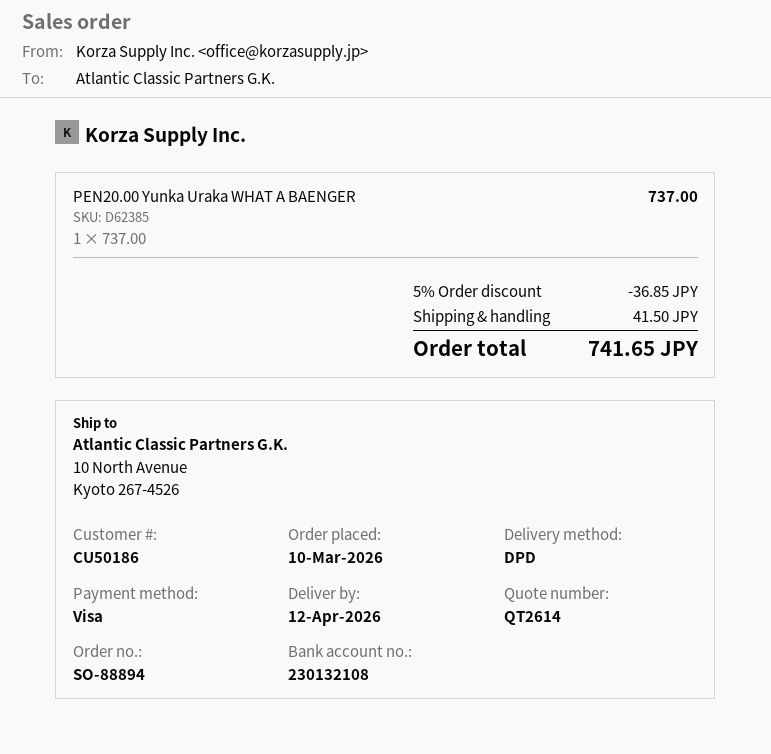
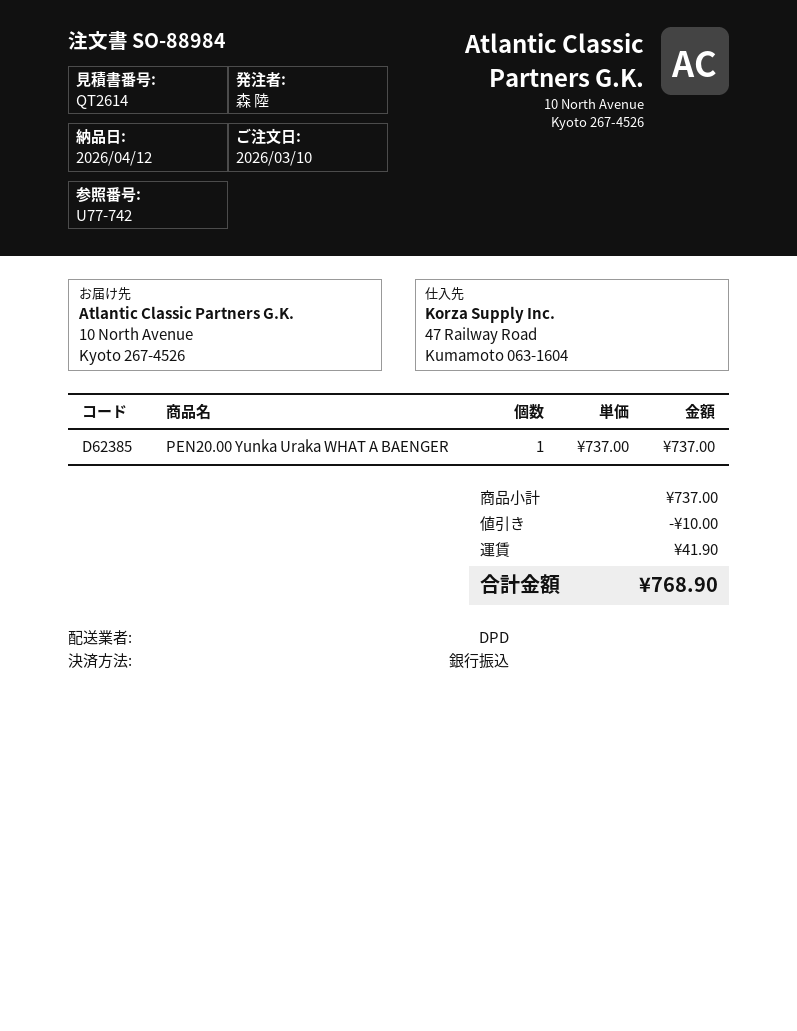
order number: SO-88894 -> SO-88984
payment method: Visa -> bank transfer
discount: 36.85 -> 10.00
shipping: 41.50 -> 41.90
total: 741.65 -> 768.90

